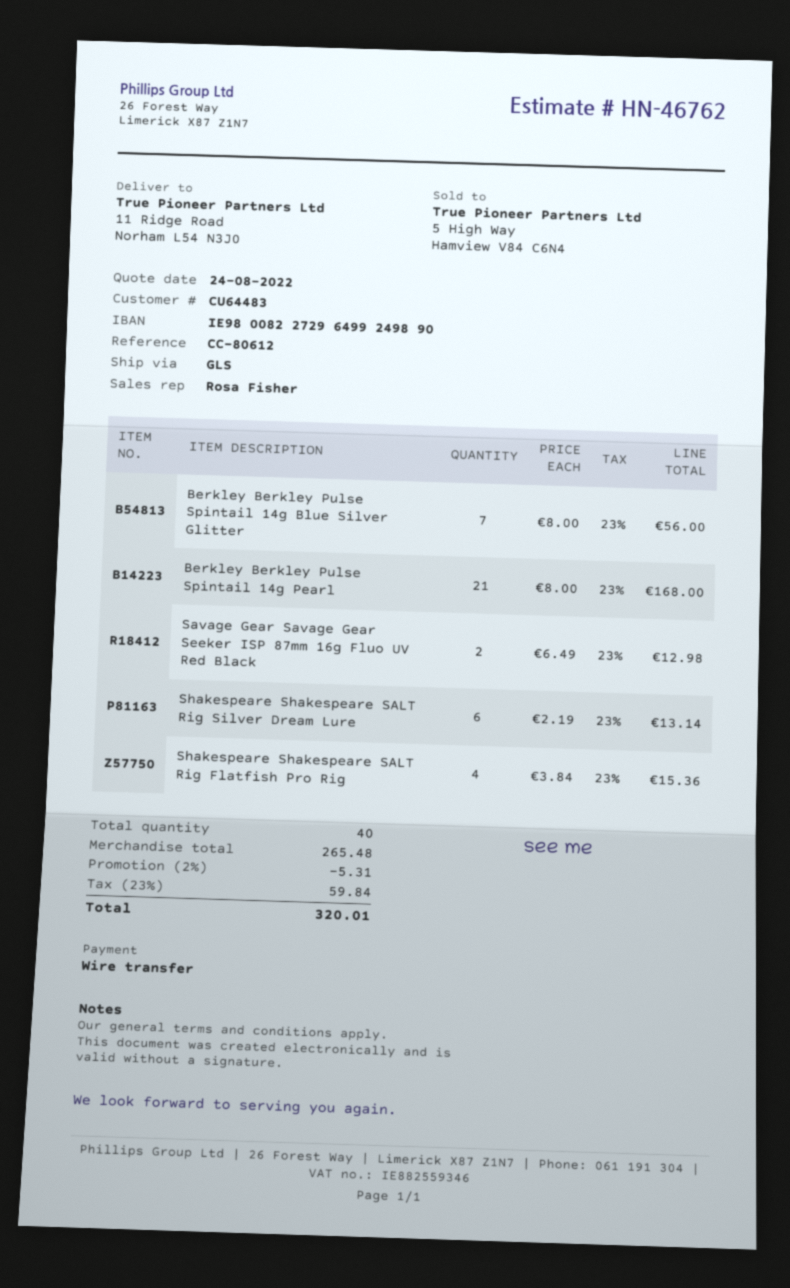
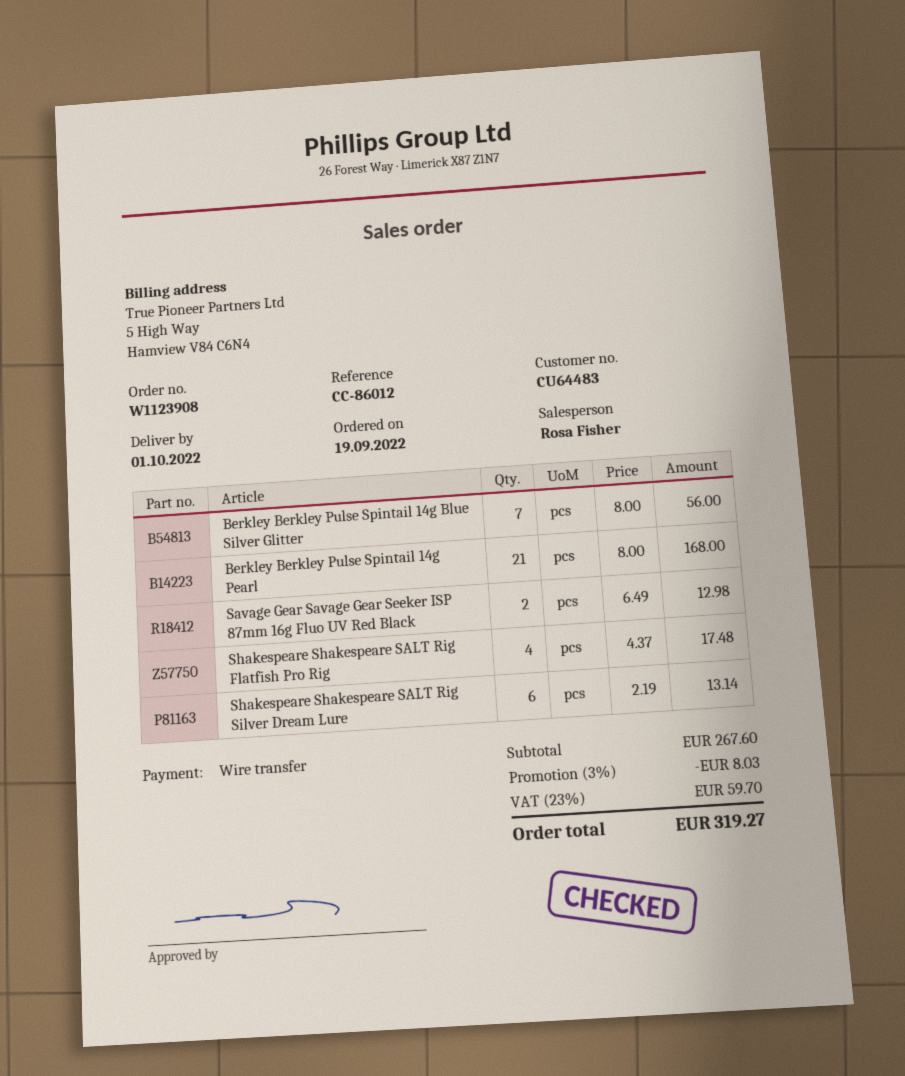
reference: CC-80612 -> CC-86012
Shakespeare Shakespeare SALT Rig Flatfish Pro Rig: 4 x 3.84 = 15.36 -> 4 x 4.37 = 17.48
subtotal: 265.48 -> 267.60
discount: 2% = 5.31 -> 3% = 8.03
tax: 23% = 59.84 -> 23% = 59.70
total: 320.01 -> 319.27

